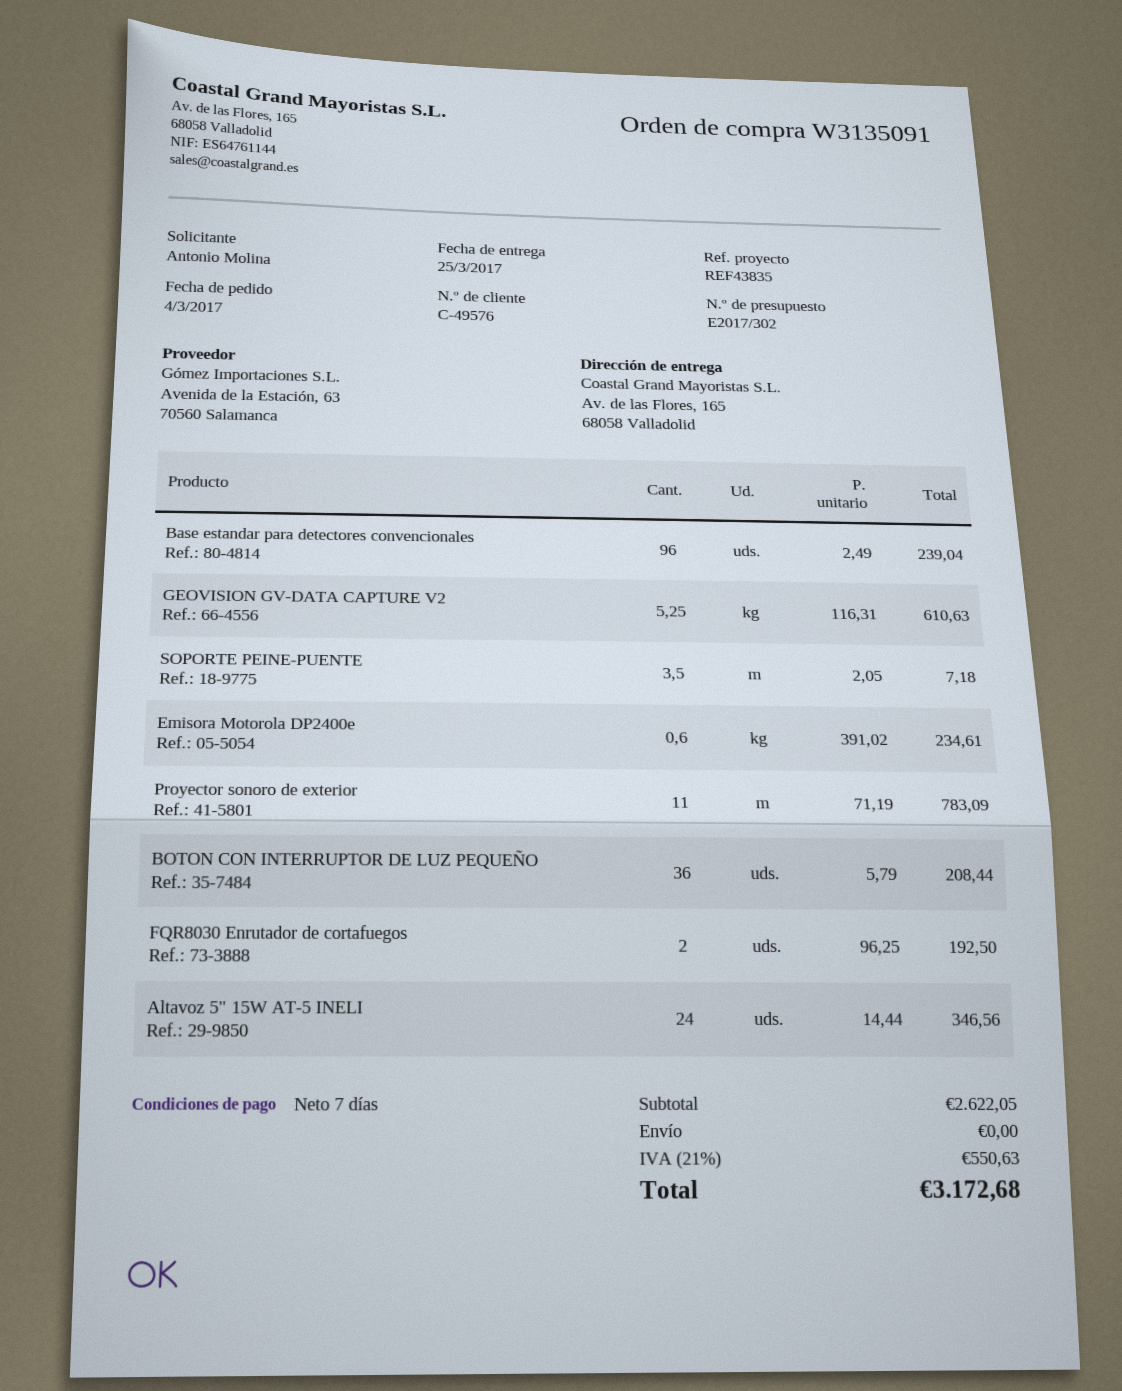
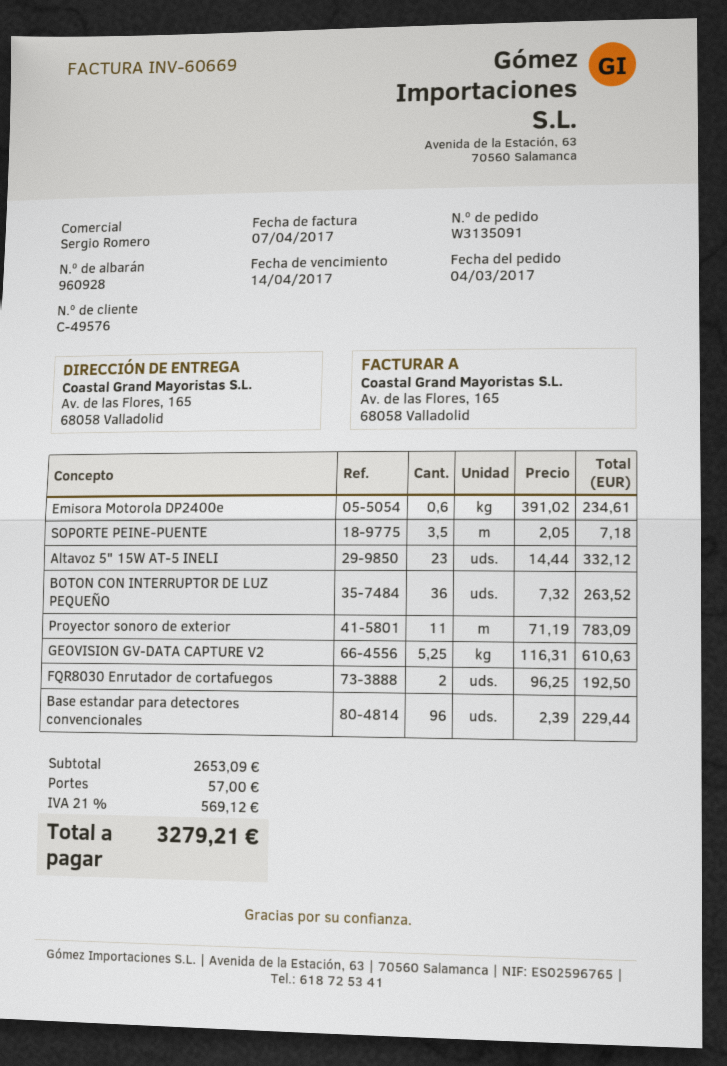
Base estandar para detectores convencionales: 96 x 2.49 = 239.04 -> 96 x 2.39 = 229.44
BOTON CON INTERRUPTOR DE LUZ PEQUEÑO: 36 x 5.79 = 208.44 -> 36 x 7.32 = 263.52
Altavoz 5" 15W AT-5 INELI: 24 x 14.44 = 346.56 -> 23 x 14.44 = 332.12
subtotal: 2622.05 -> 2653.09
shipping: 0.00 -> 57.00
tax: 21% = 550.63 -> 21% = 569.12
total: 3172.68 -> 3279.21

